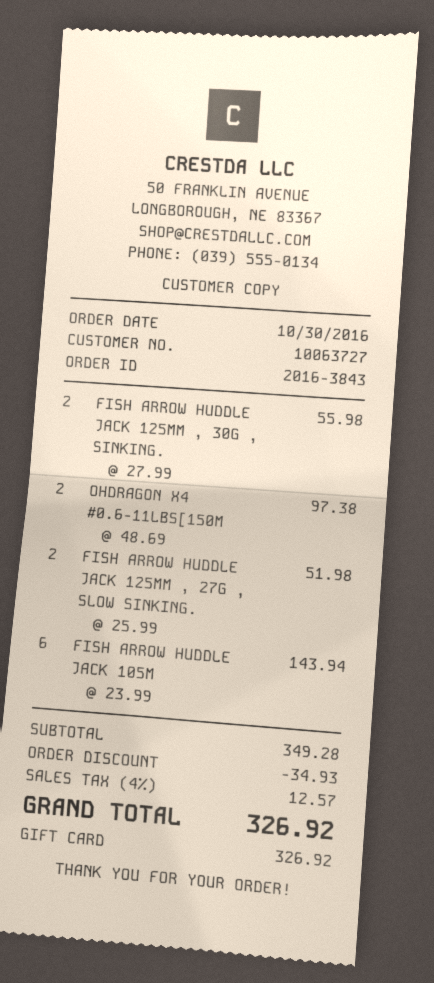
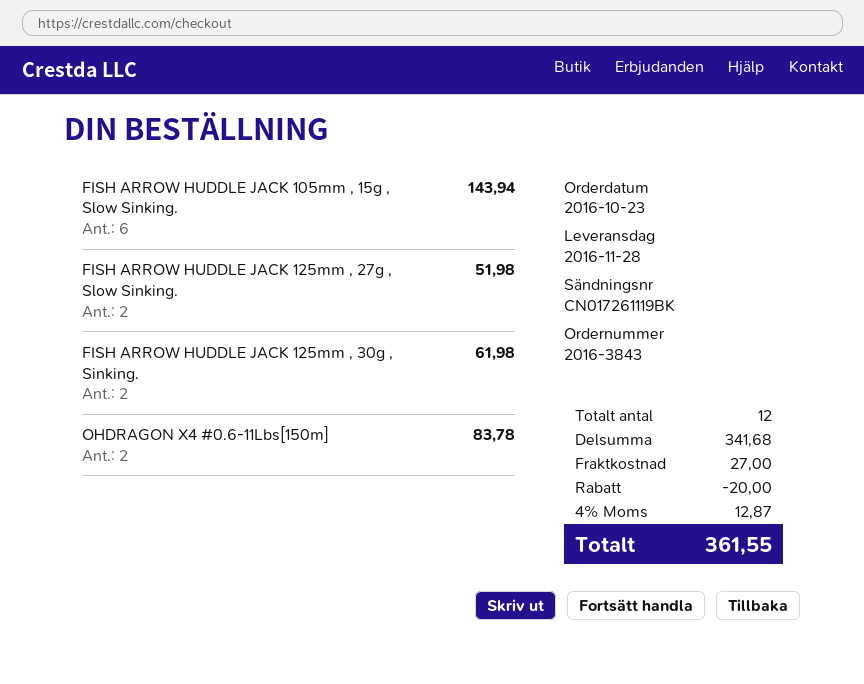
order date: 2016-10-30 -> 2016-10-23
FISH ARROW HUDDLE JACK 125MM , 30G , SINKING.: 2 for 55.98 -> 2 for 61.98
OHDRAGON X4 #0.6-11LBS[150M: 2 for 97.38 -> 2 for 83.78
subtotal: 349.28 -> 341.68
discount: 34.93 -> 20.00
shipping: none -> 27.00
tax: 4% = 12.57 -> 4% = 12.87
total: 326.92 -> 361.55

